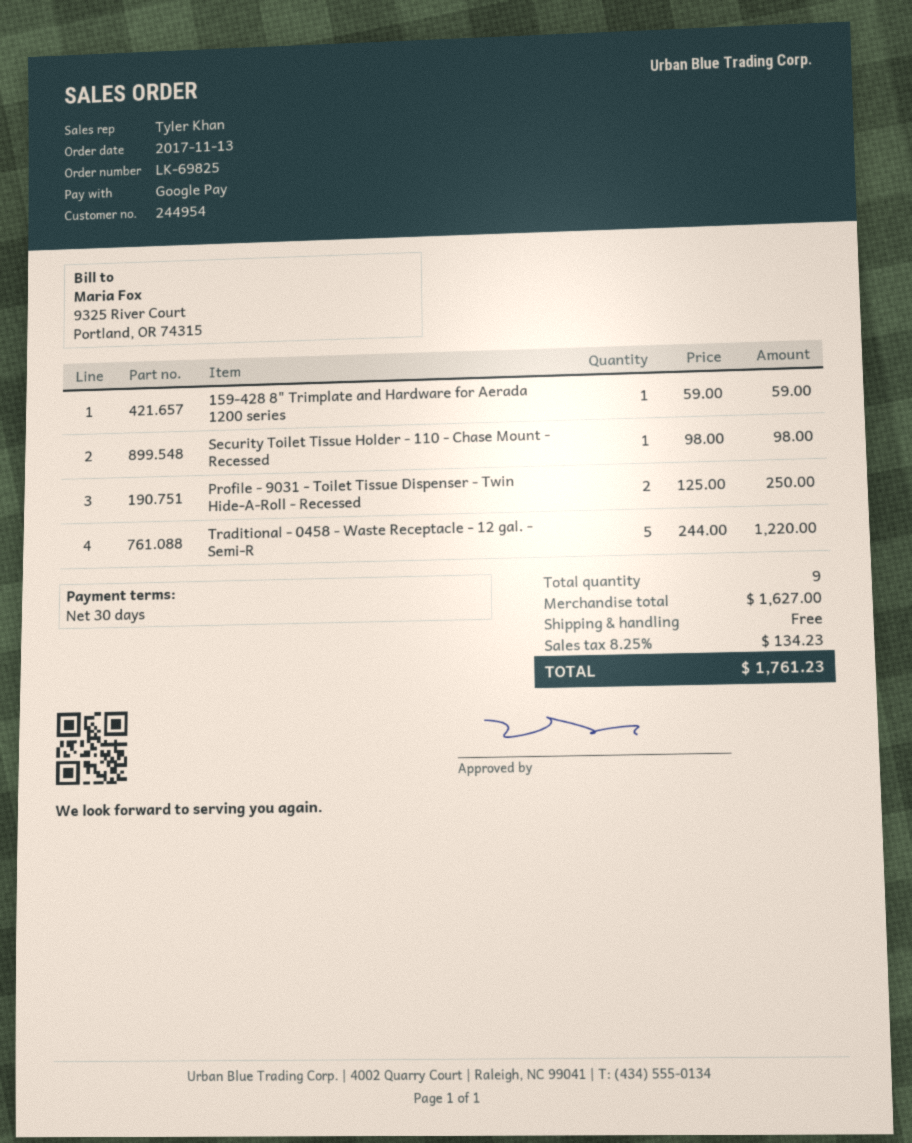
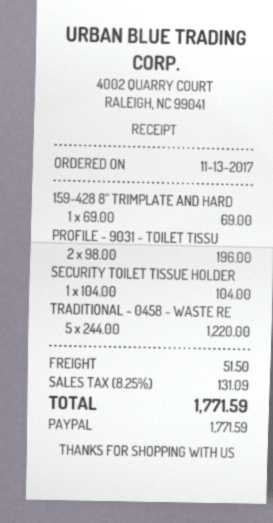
payment method: Google Pay -> PayPal
159-428 8" Trimplate and Hardware for Aerada 1200 series: 1 x 59.00 = 59.00 -> 1 x 69.00 = 69.00
Security Toilet Tissue Holder - 110 - Chase Mount - Recessed: 1 x 98.00 = 98.00 -> 1 x 104.00 = 104.00
Profile - 9031 - Toilet Tissue Dispenser - Twin Hide-A-Roll - Recessed: 2 x 125.00 = 250.00 -> 2 x 98.00 = 196.00
shipping: 0.00 -> 51.50
tax: 8.25% = 134.23 -> 8.25% = 131.09
total: 1761.23 -> 1771.59

